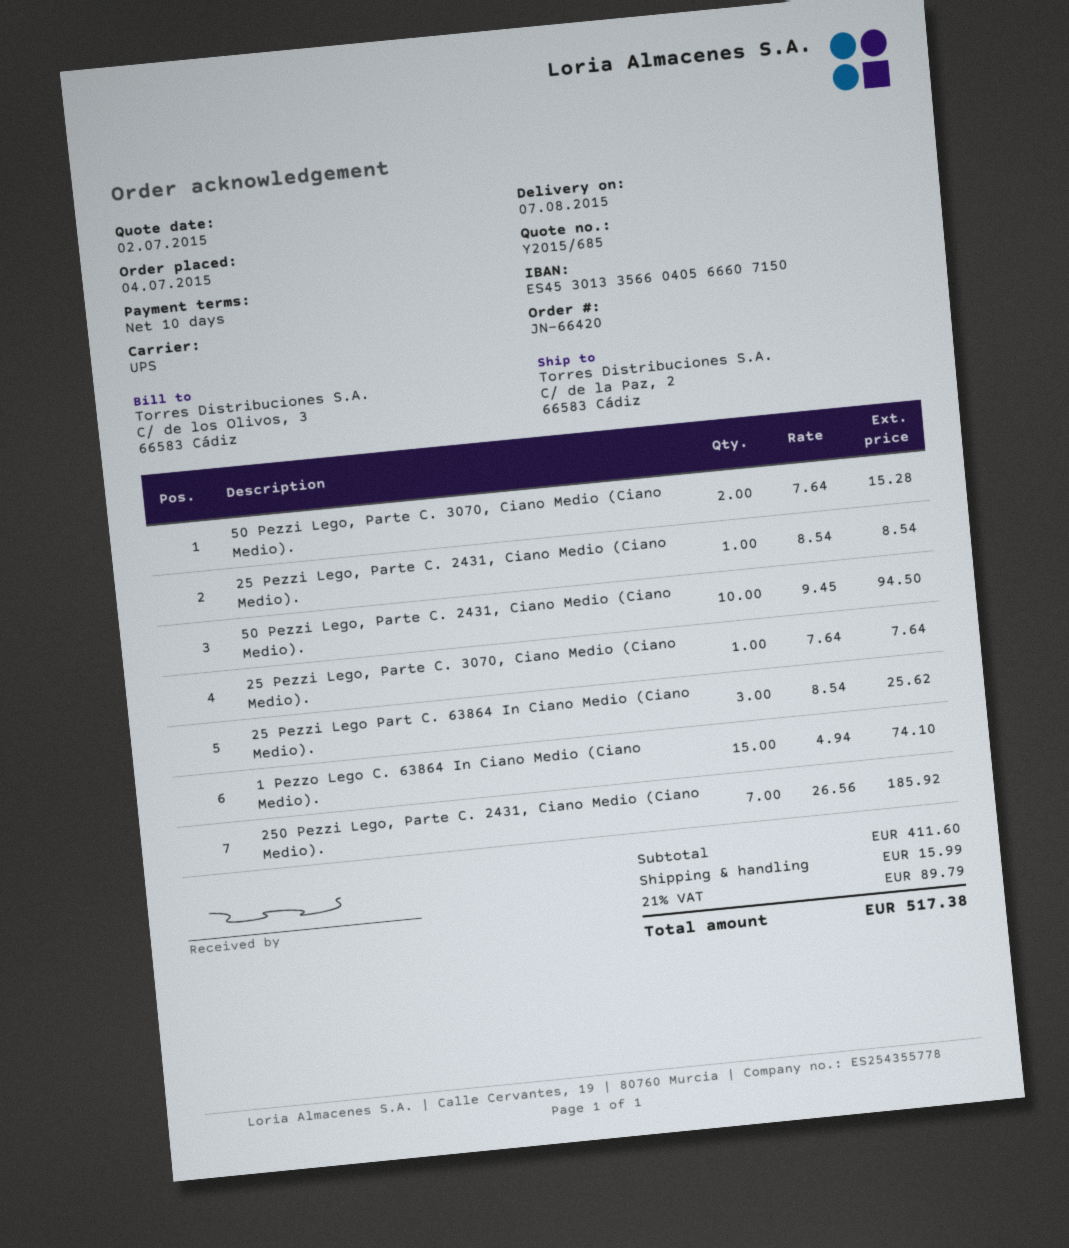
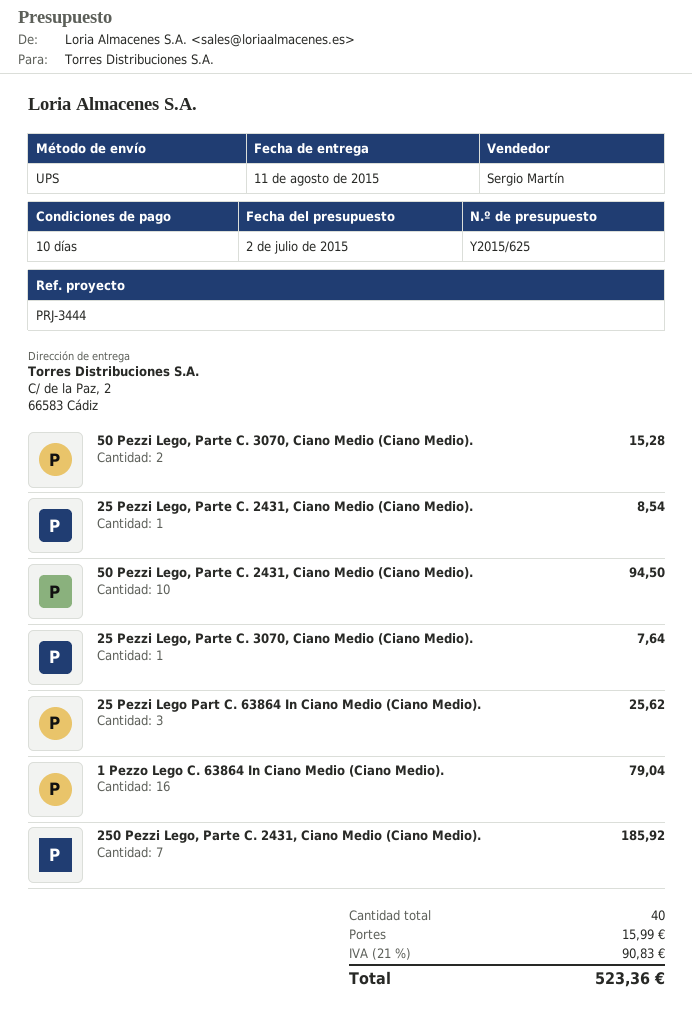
quote number: Y2015/685 -> Y2015/625
delivery date: 2015-08-07 -> 2015-08-11
1 Pezzo Lego C. 63864 In Ciano Medio (Ciano Medio).: 15 for 74.10 -> 16 for 79.04
tax: 21% = 89.79 -> 21% = 90.83
total: 517.38 -> 523.36

